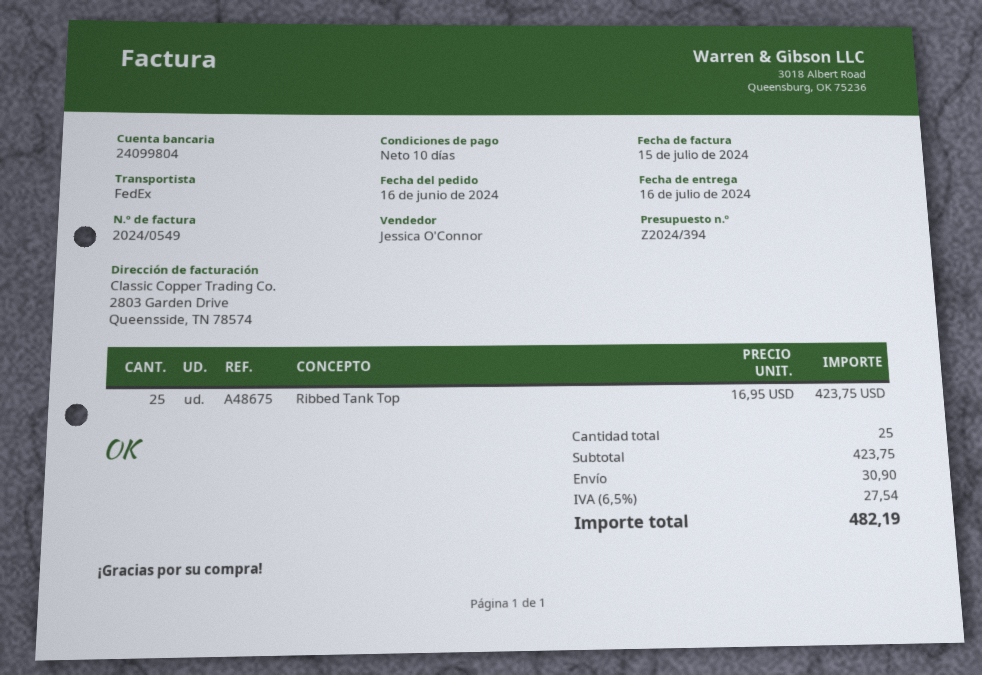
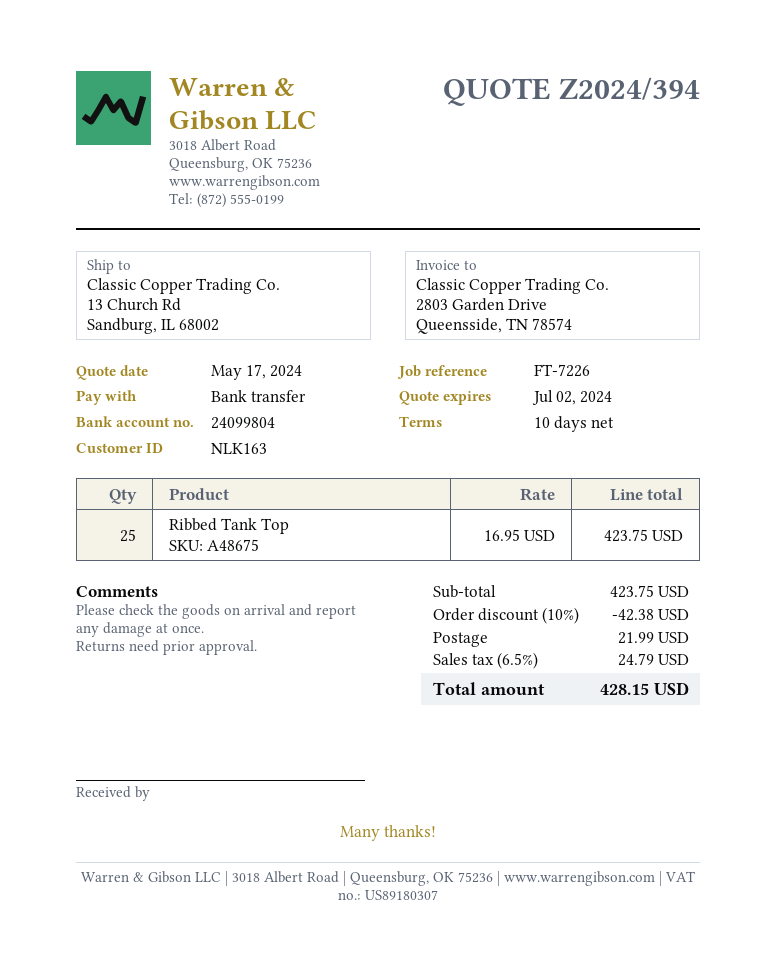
discount: none -> 10% = 42.38
shipping: 30.90 -> 21.99
tax: 6.5% = 27.54 -> 6.5% = 24.79
total: 482.19 -> 428.15

